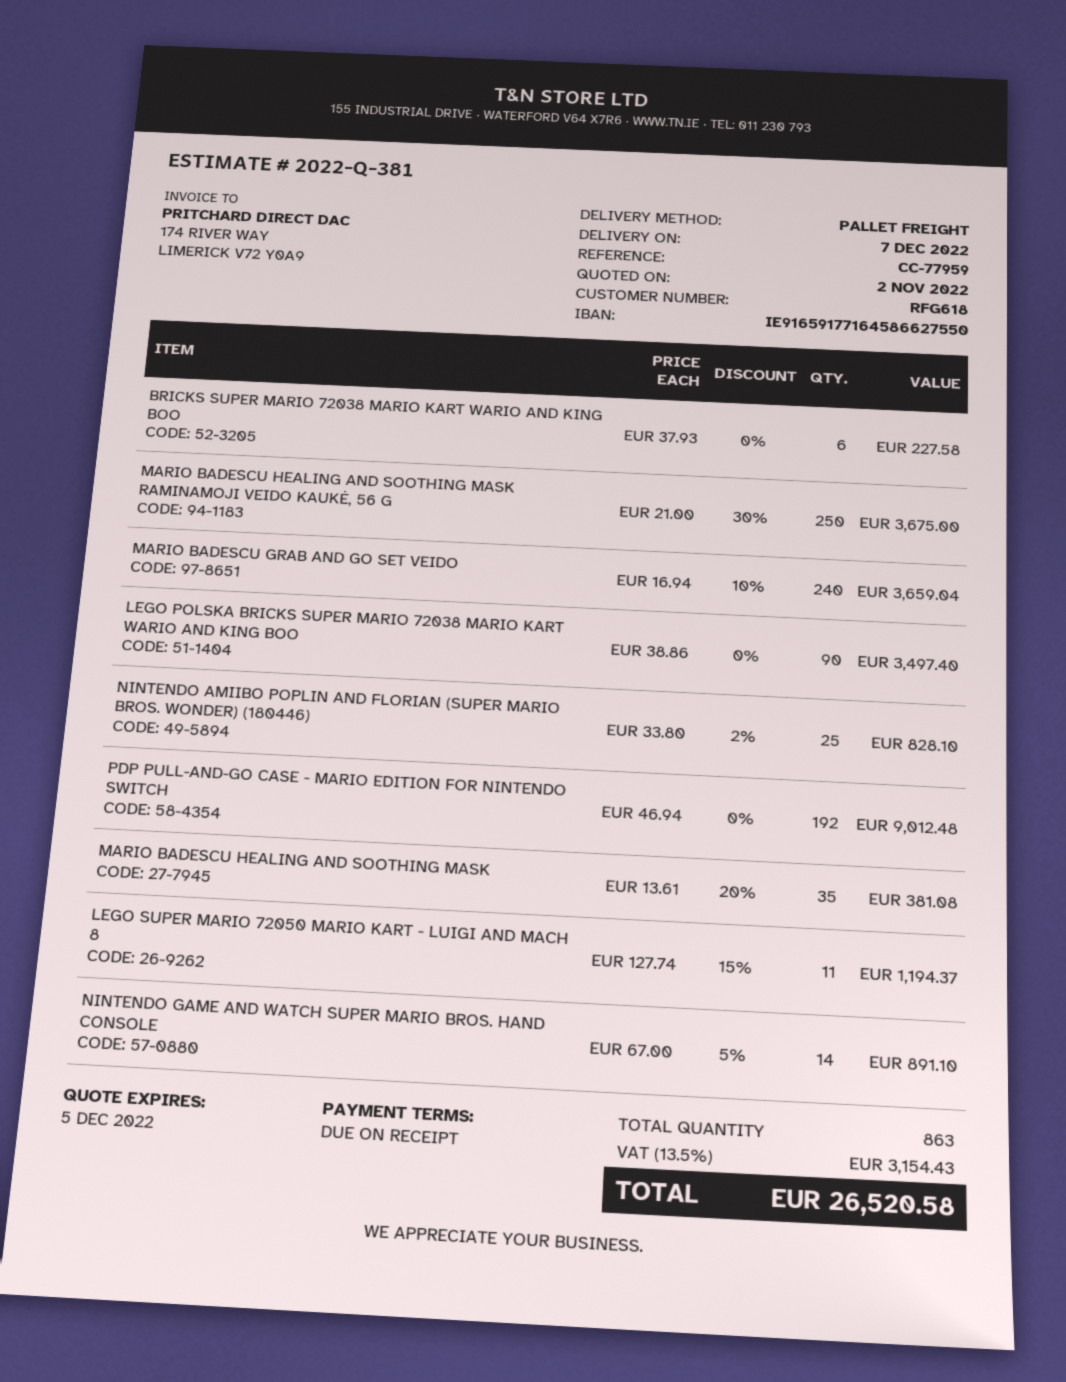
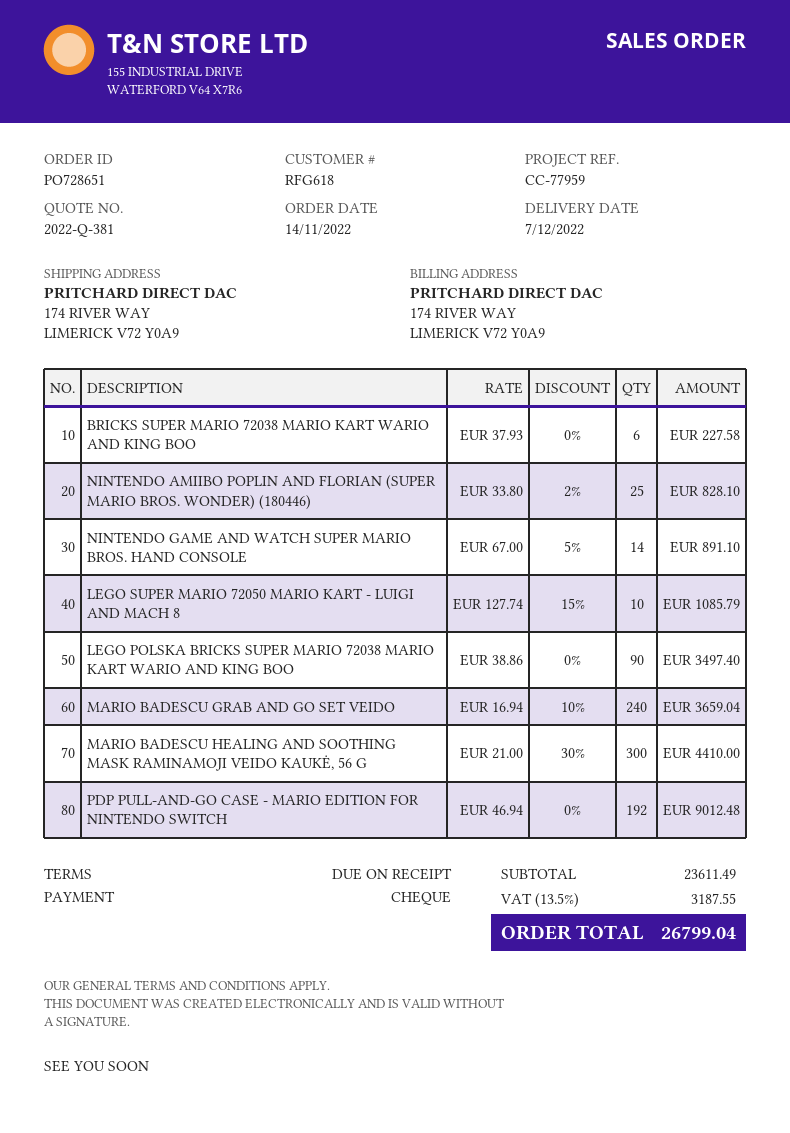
MARIO BADESCU HEALING AND SOOTHING MASK RAMINAMOJI VEIDO KAUKĖ, 56 G: 250 x 21.00 - 30% = 3675.00 -> 300 x 21.00 - 30% = 4410.00
MARIO BADESCU HEALING AND SOOTHING MASK: 35 x 13.61 - 20% = 381.08 -> none
LEGO SUPER MARIO 72050 MARIO KART - LUIGI AND MACH 8: 11 x 127.74 - 15% = 1194.37 -> 10 x 127.74 - 15% = 1085.79
tax: 13.5% = 3154.43 -> 13.5% = 3187.55
total: 26520.58 -> 26799.04

